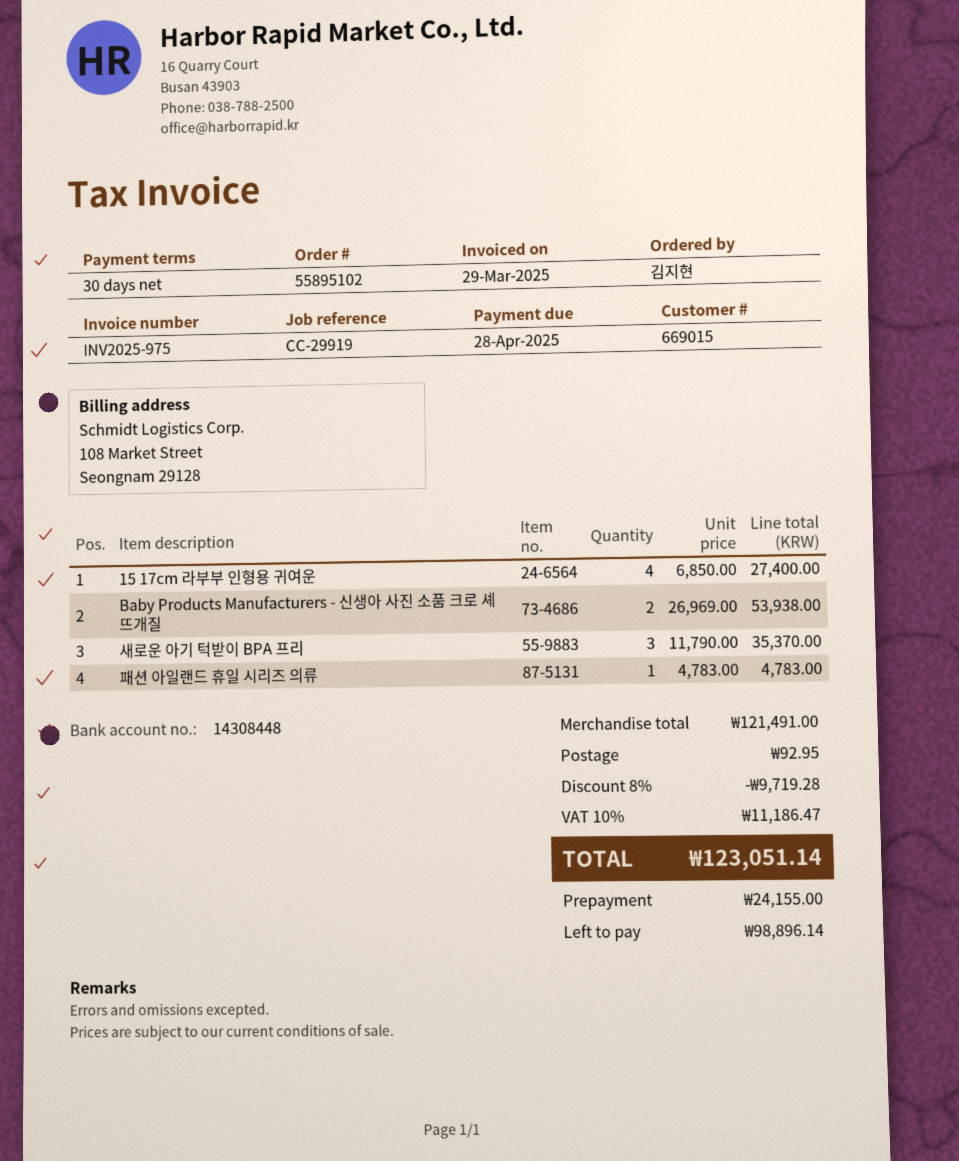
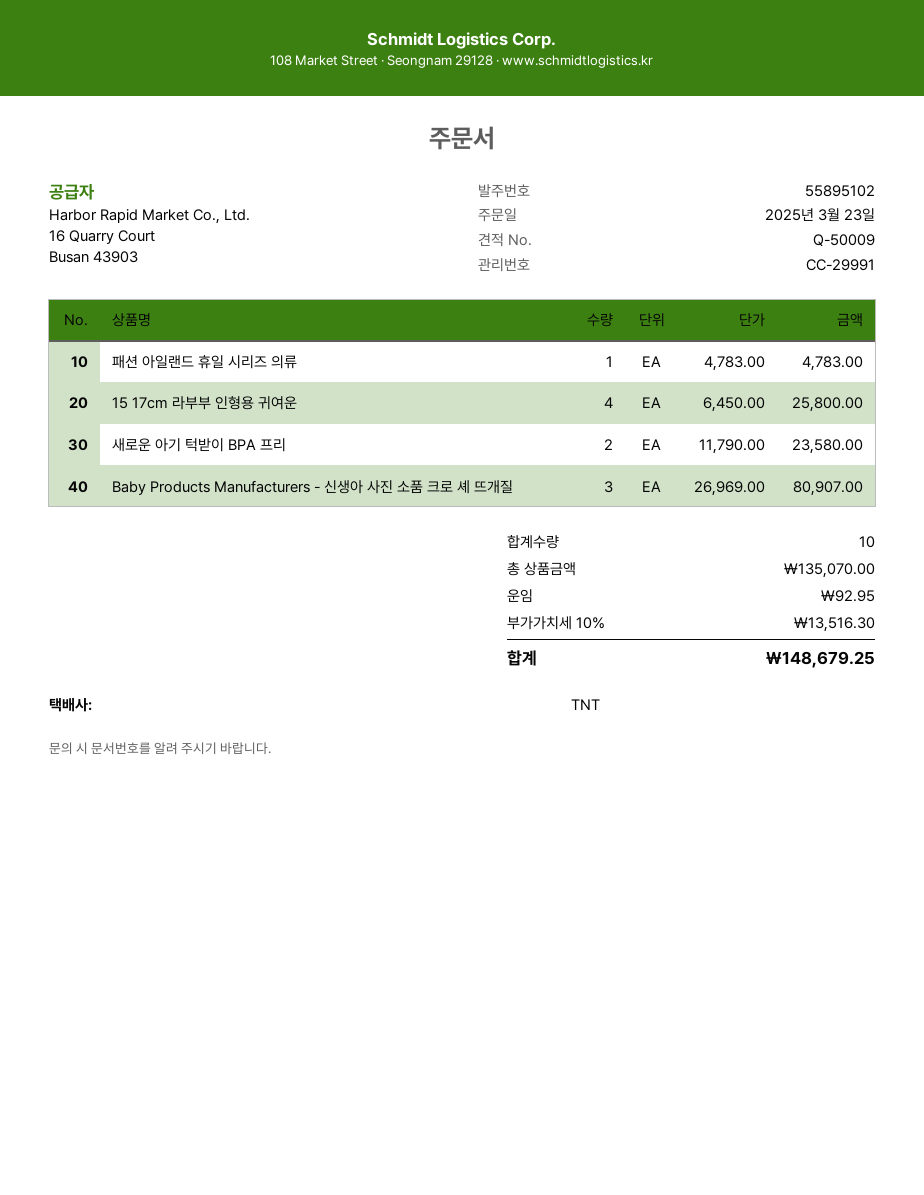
reference: CC-29919 -> CC-29991
15 17cm 라부부 인형용 귀여운: 4 x 6850.00 = 27400.00 -> 4 x 6450.00 = 25800.00
Baby Products Manufacturers - 신생아 사진 소품 크로 셰 뜨개질: 2 x 26969.00 = 53938.00 -> 3 x 26969.00 = 80907.00
새로운 아기 턱받이 BPA 프리: 3 x 11790.00 = 35370.00 -> 2 x 11790.00 = 23580.00
subtotal: 121491.00 -> 135070.00
discount: 8% = 9719.28 -> none
tax: 10% = 11186.47 -> 10% = 13516.30
total: 123051.14 -> 148679.25

